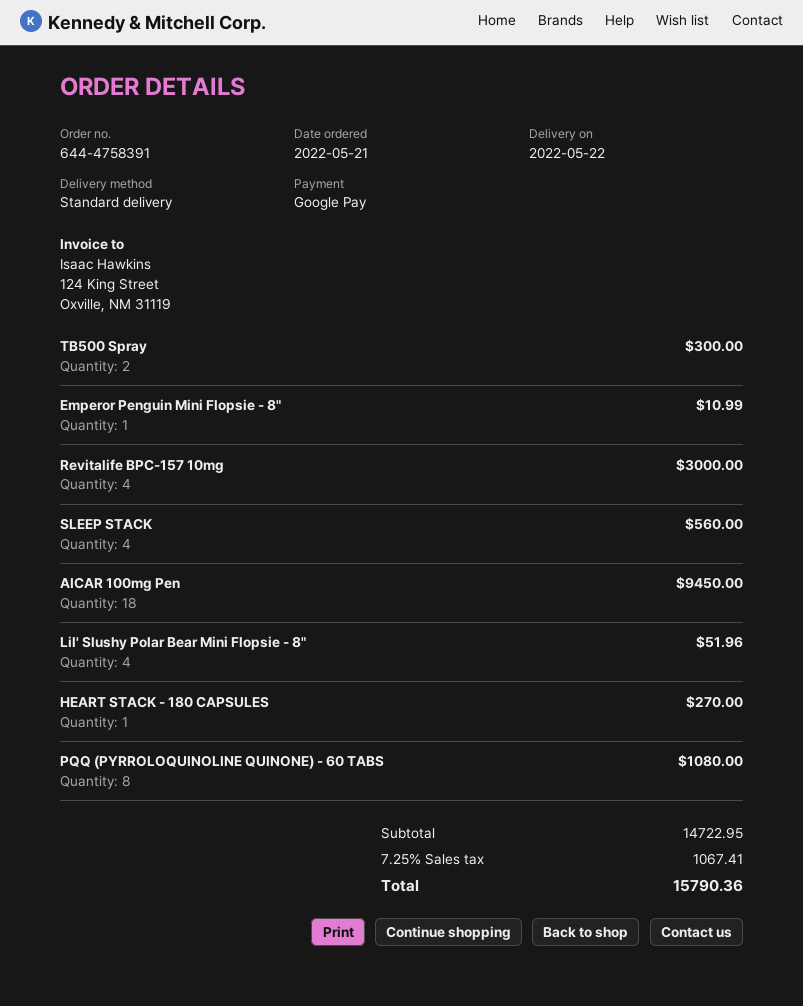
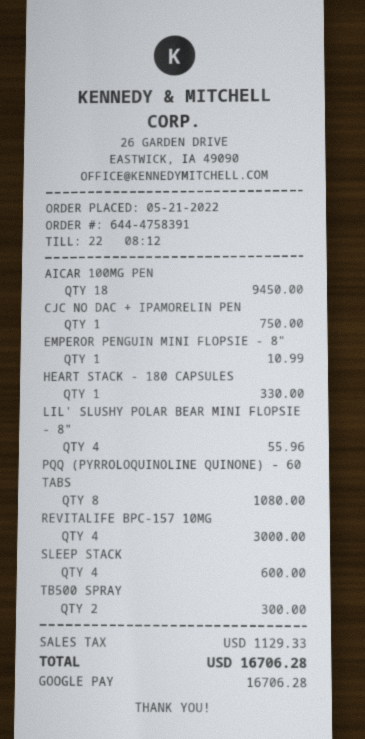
SLEEP STACK: 4 for 560.00 -> 4 for 600.00
Lil' Slushy Polar Bear Mini Flopsie - 8": 4 for 51.96 -> 4 for 55.96
HEART STACK - 180 CAPSULES: 1 for 270.00 -> 1 for 330.00
CJC NO DAC + IPAMORELIN PEN: none -> 1 for 750.00
tax: 1067.41 -> 1129.33
total: 15790.36 -> 16706.28

